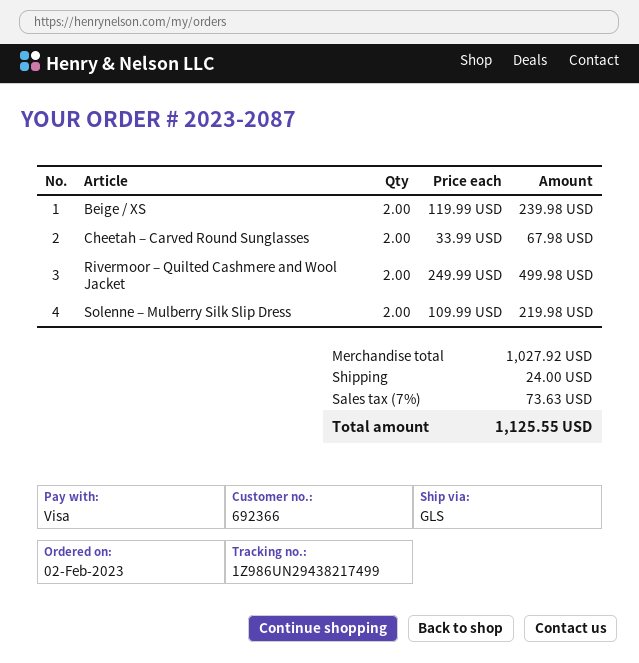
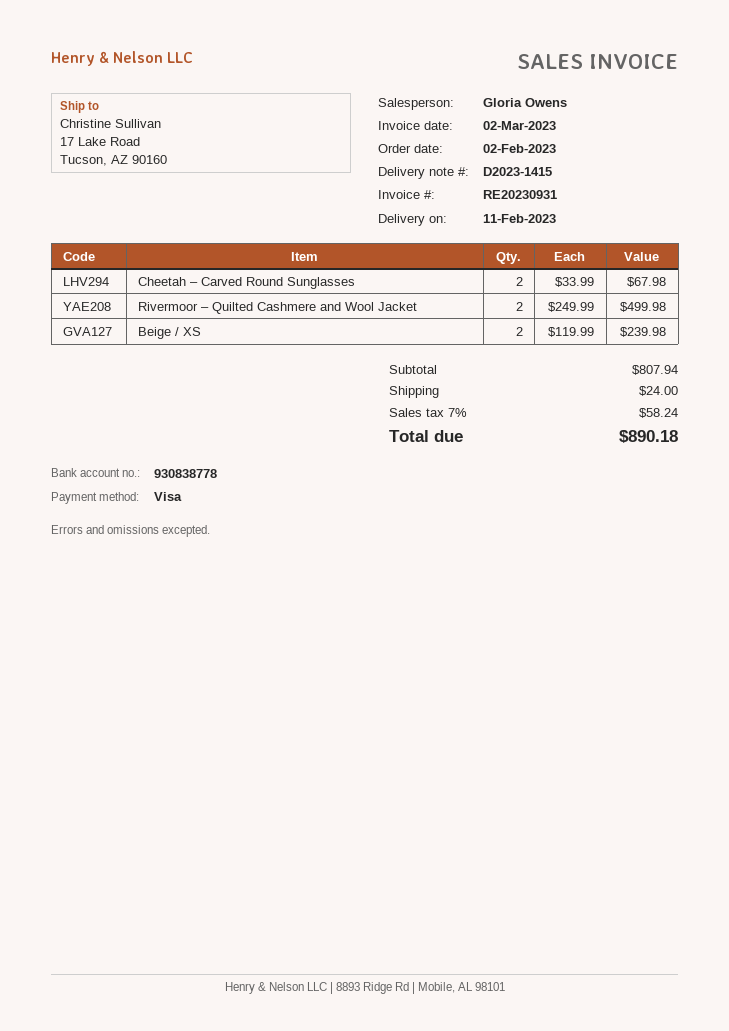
Solenne – Mulberry Silk Slip Dress: 2 x 109.99 = 219.98 -> none
subtotal: 1027.92 -> 807.94
tax: 7% = 73.63 -> 7% = 58.24
total: 1125.55 -> 890.18

